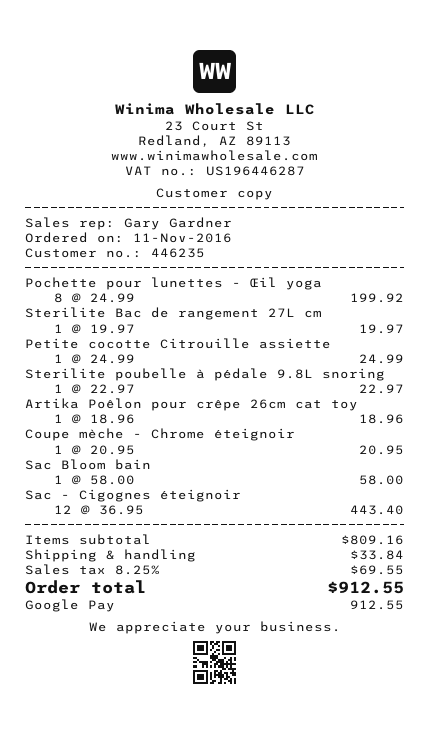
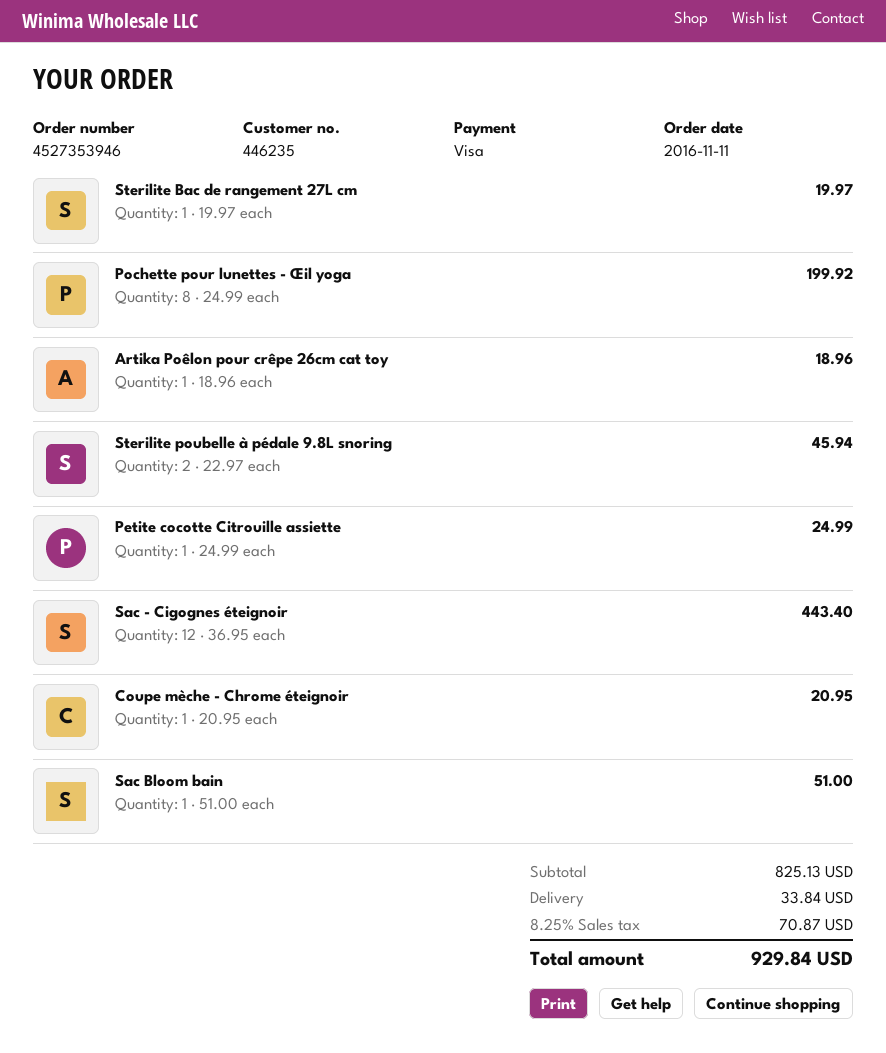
payment method: Google Pay -> Visa
Sterilite poubelle à pédale 9.8L snoring: 1 x 22.97 = 22.97 -> 2 x 22.97 = 45.94
Sac Bloom bain: 1 x 58.00 = 58.00 -> 1 x 51.00 = 51.00
subtotal: 809.16 -> 825.13
tax: 8.25% = 69.55 -> 8.25% = 70.87
total: 912.55 -> 929.84

